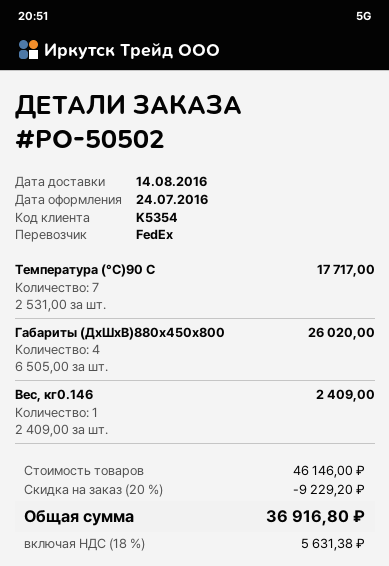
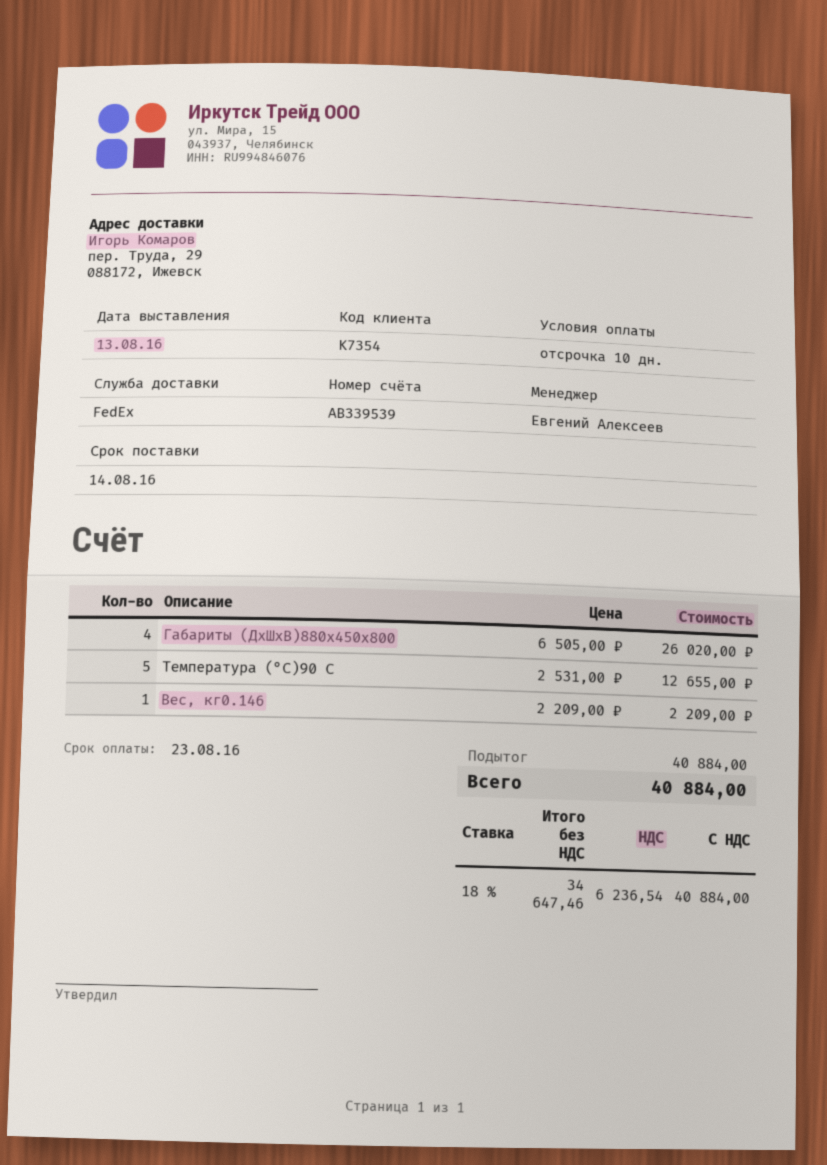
customer number: K5354 -> K7354
Температура (°C)90 С: 7 x 2531.00 = 17717.00 -> 5 x 2531.00 = 12655.00
Вес, кг0.146: 1 x 2409.00 = 2409.00 -> 1 x 2209.00 = 2209.00
subtotal: 46146.00 -> 40884.00
discount: 20% = 9229.20 -> none
tax: 18% = 5631.38 -> 18% = 6236.54
total: 36916.80 -> 40884.00

